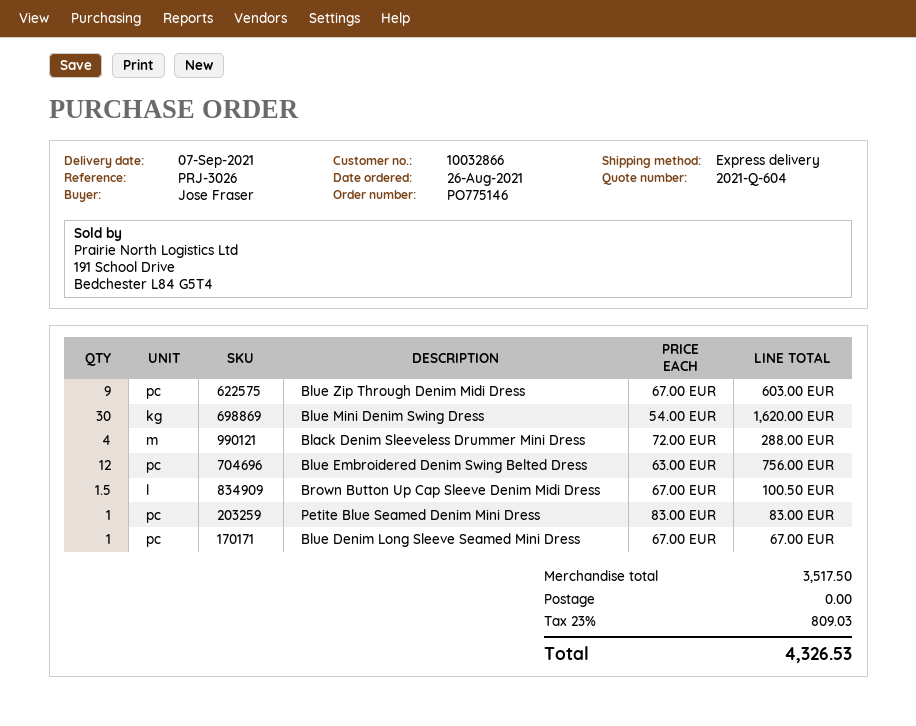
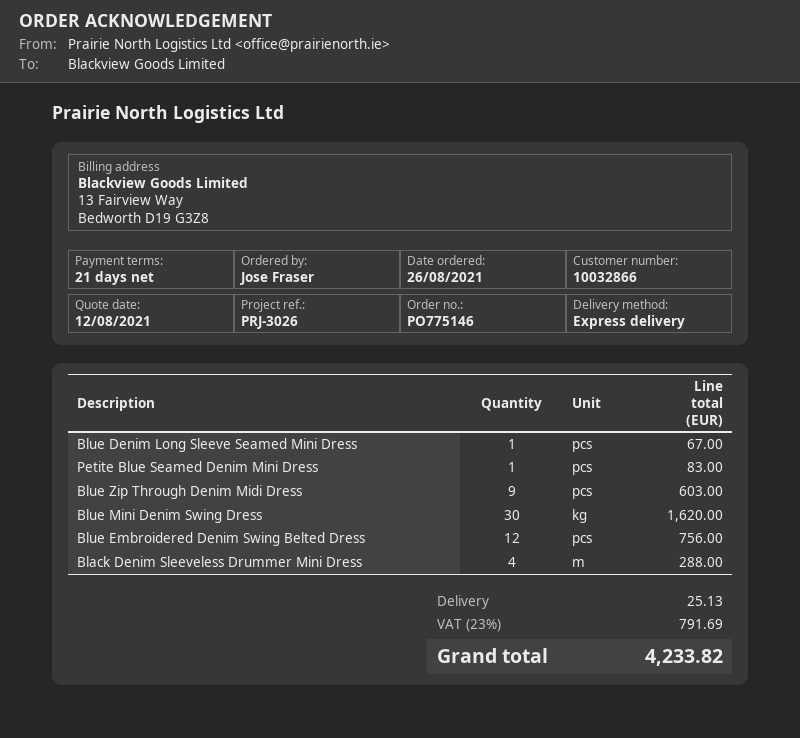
Brown Button Up Cap Sleeve Denim Midi Dress: 1.5 for 100.50 -> none
shipping: 0.00 -> 25.13
tax: 23% = 809.03 -> 23% = 791.69
total: 4326.53 -> 4233.82

